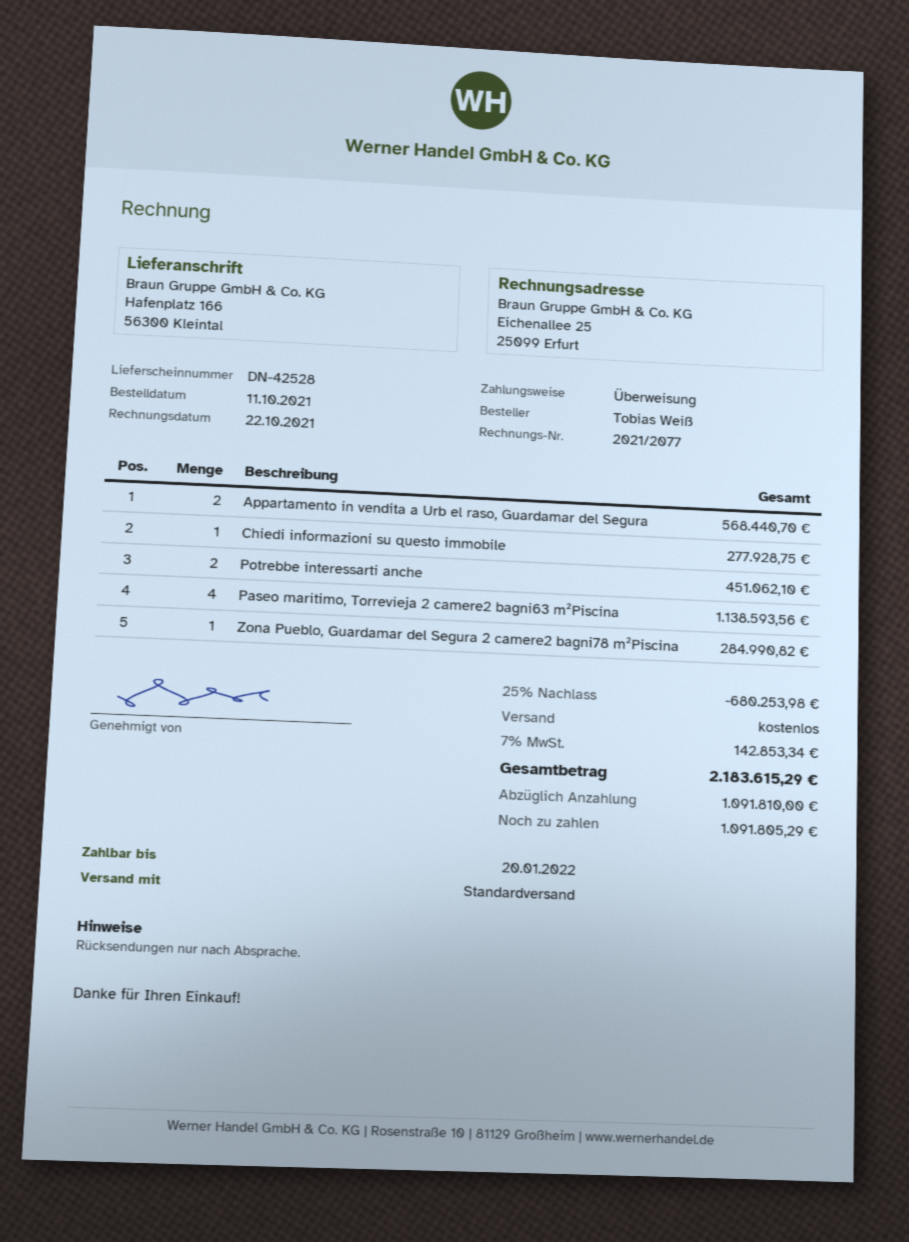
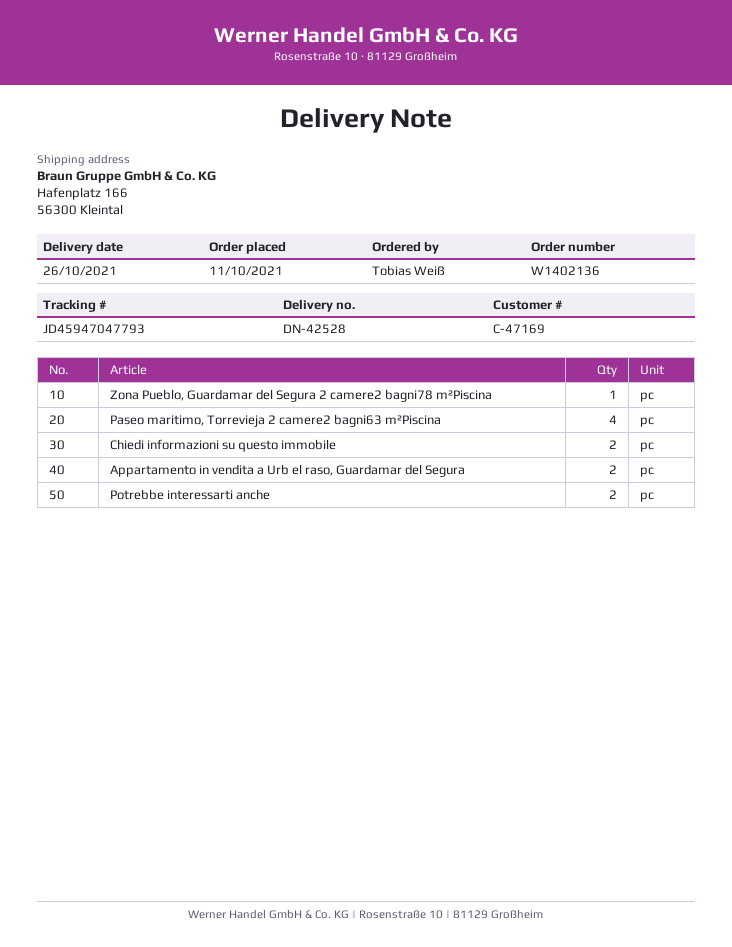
Chiedi informazioni su questo immobile: 1 -> 2

